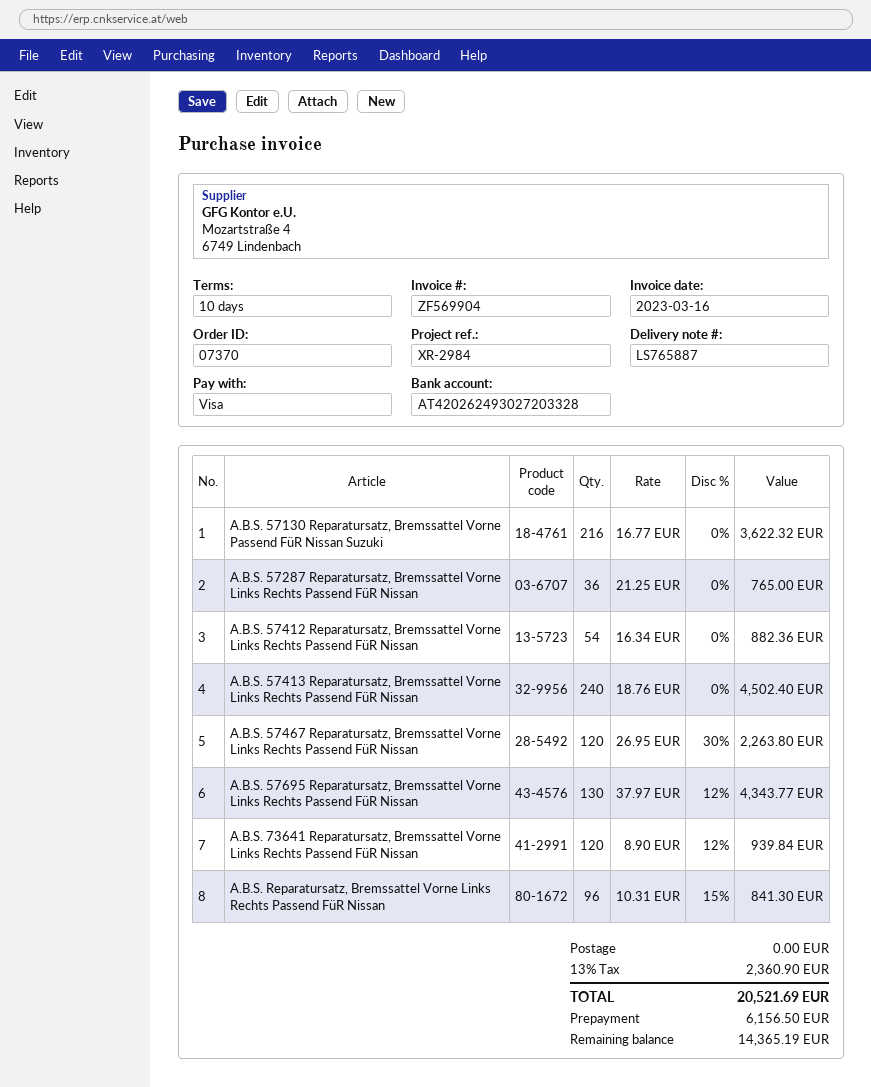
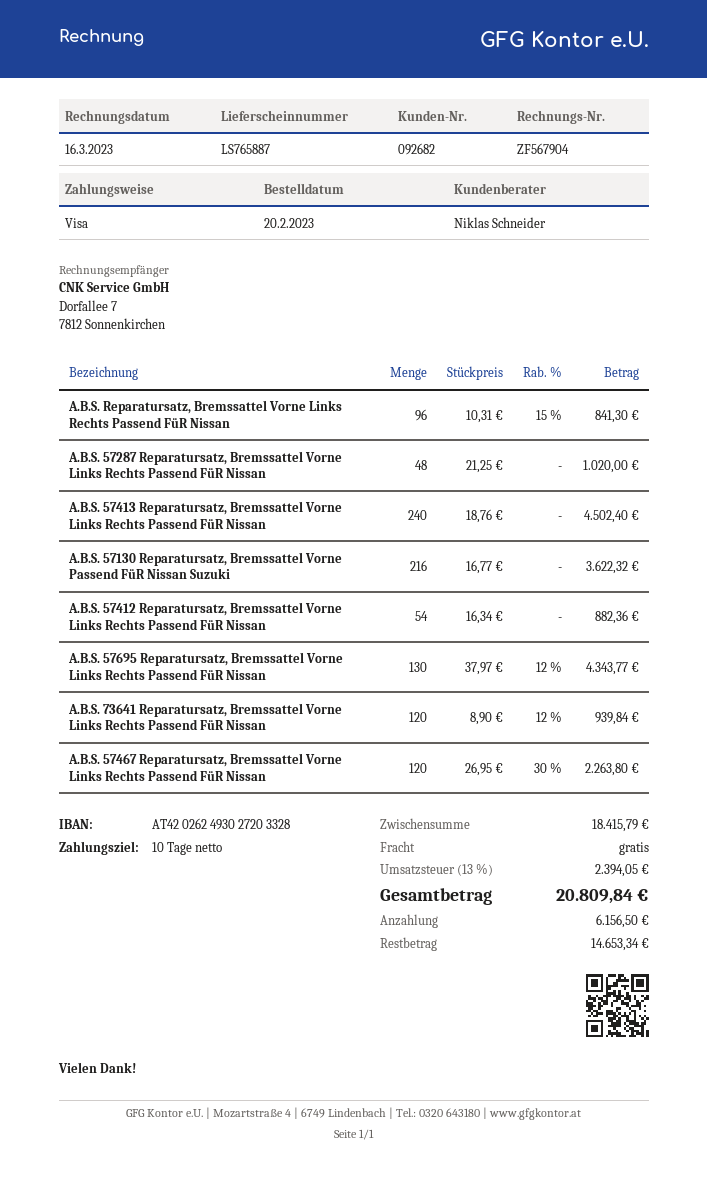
invoice number: ZF569904 -> ZF567904
A.B.S. 57287 Reparatursatz, Bremssattel Vorne Links Rechts Passend FüR Nissan: 36 x 21.25 = 765.00 -> 48 x 21.25 = 1020.00
tax: 13% = 2360.90 -> 13% = 2394.05
total: 20521.69 -> 20809.84
balance: 14365.19 -> 14653.34

